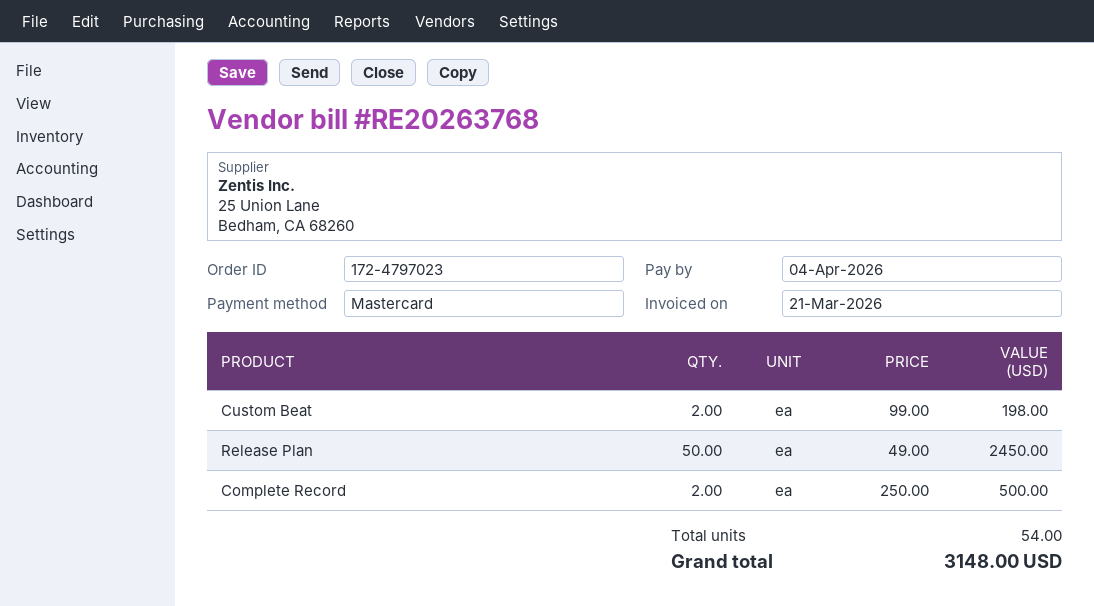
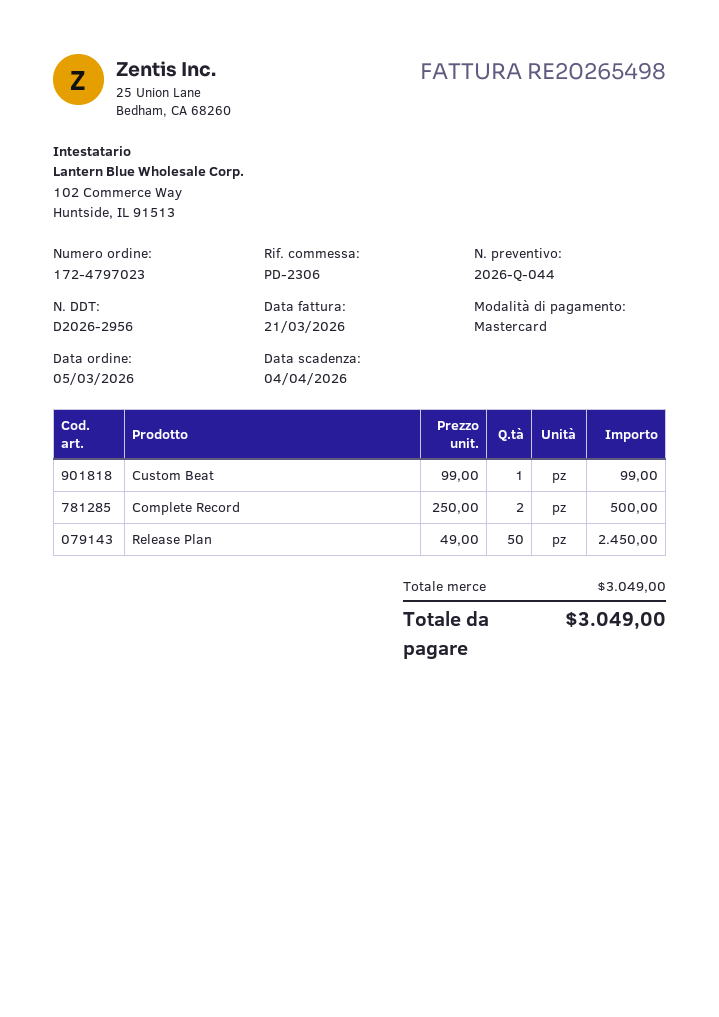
invoice number: RE20263768 -> RE20265498
Custom Beat: 2 x 99.00 = 198.00 -> 1 x 99.00 = 99.00
total: 3148.00 -> 3049.00

